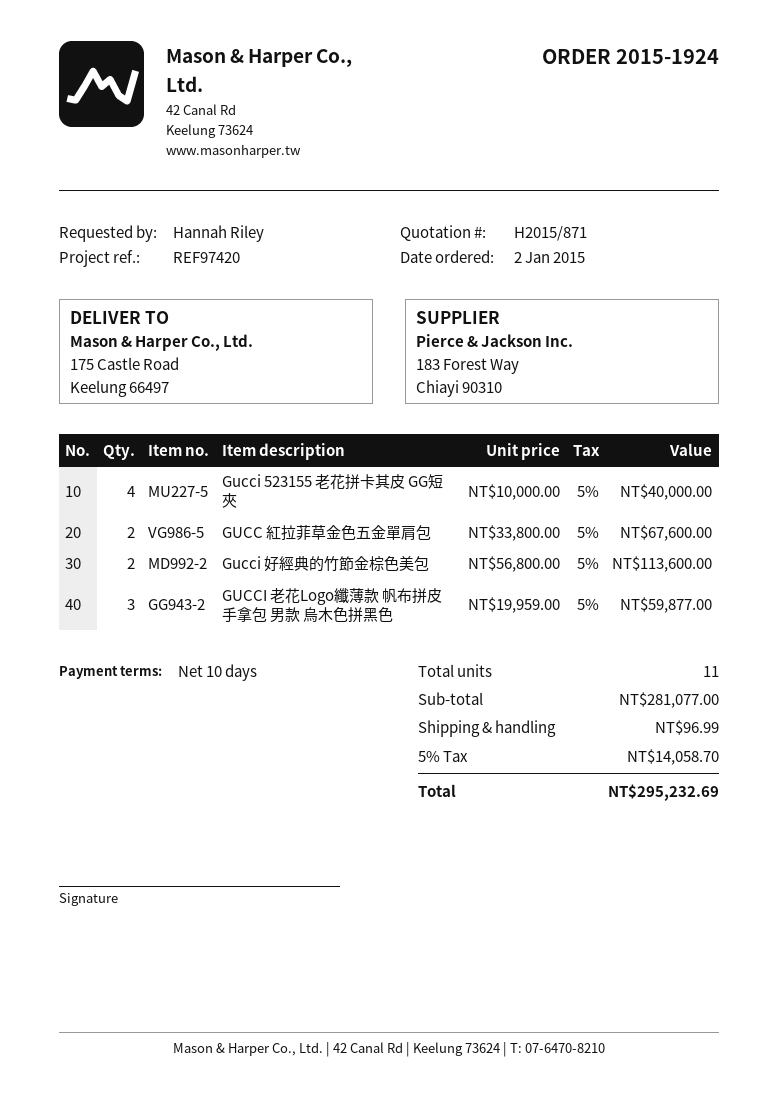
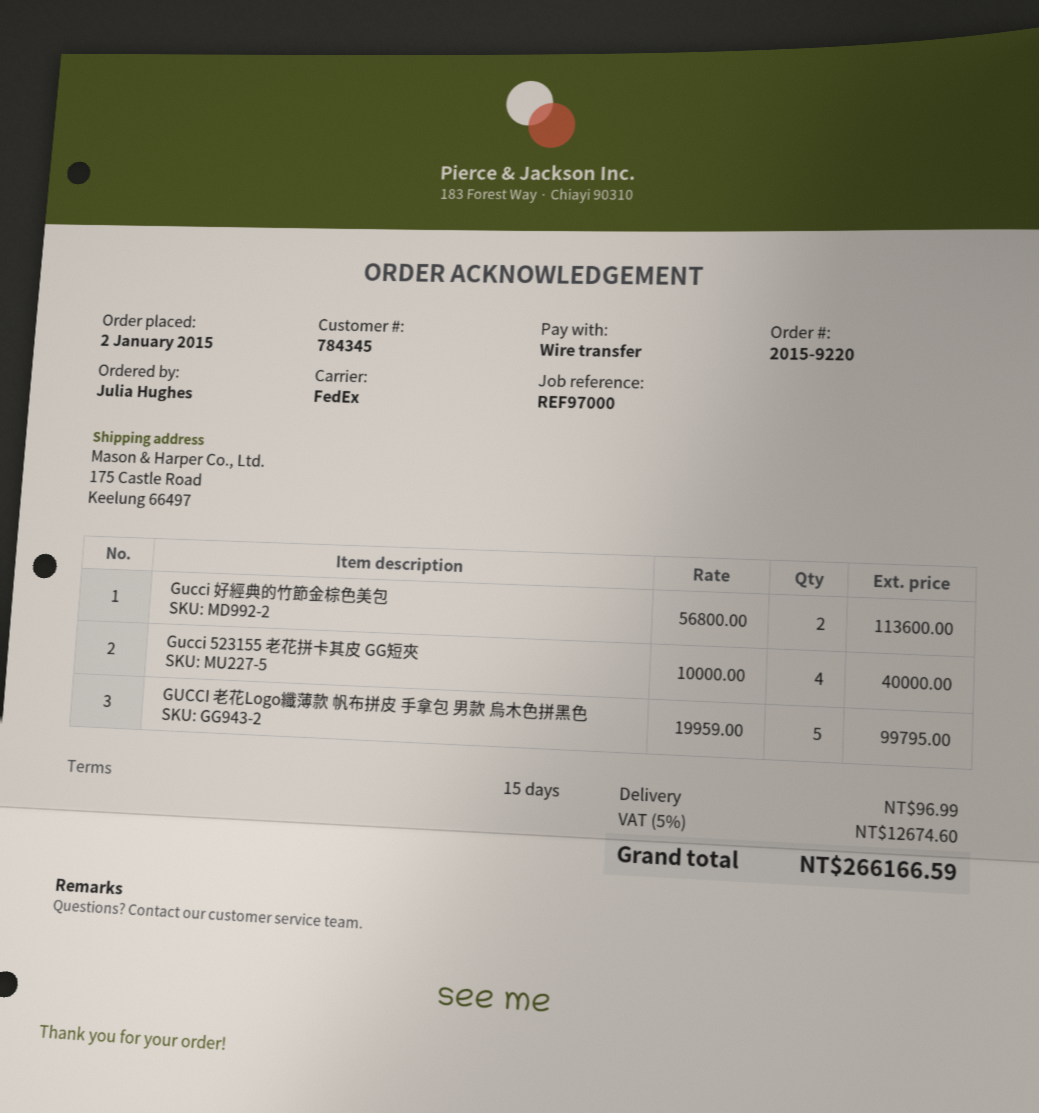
order number: 2015-1924 -> 2015-9220
payment terms: 10 days -> 15 days
reference: REF97420 -> REF97000
ordered by: Hannah Riley -> Julia Hughes
GUCC 紅拉菲草金色五金單肩包: 2 x 33800.00 = 67600.00 -> none
GUCCI 老花Logo纖薄款 帆布拼皮 手拿包 男款 烏木色拼黑色: 3 x 19959.00 = 59877.00 -> 5 x 19959.00 = 99795.00
tax: 5% = 14058.70 -> 5% = 12674.60
total: 295232.69 -> 266166.59

